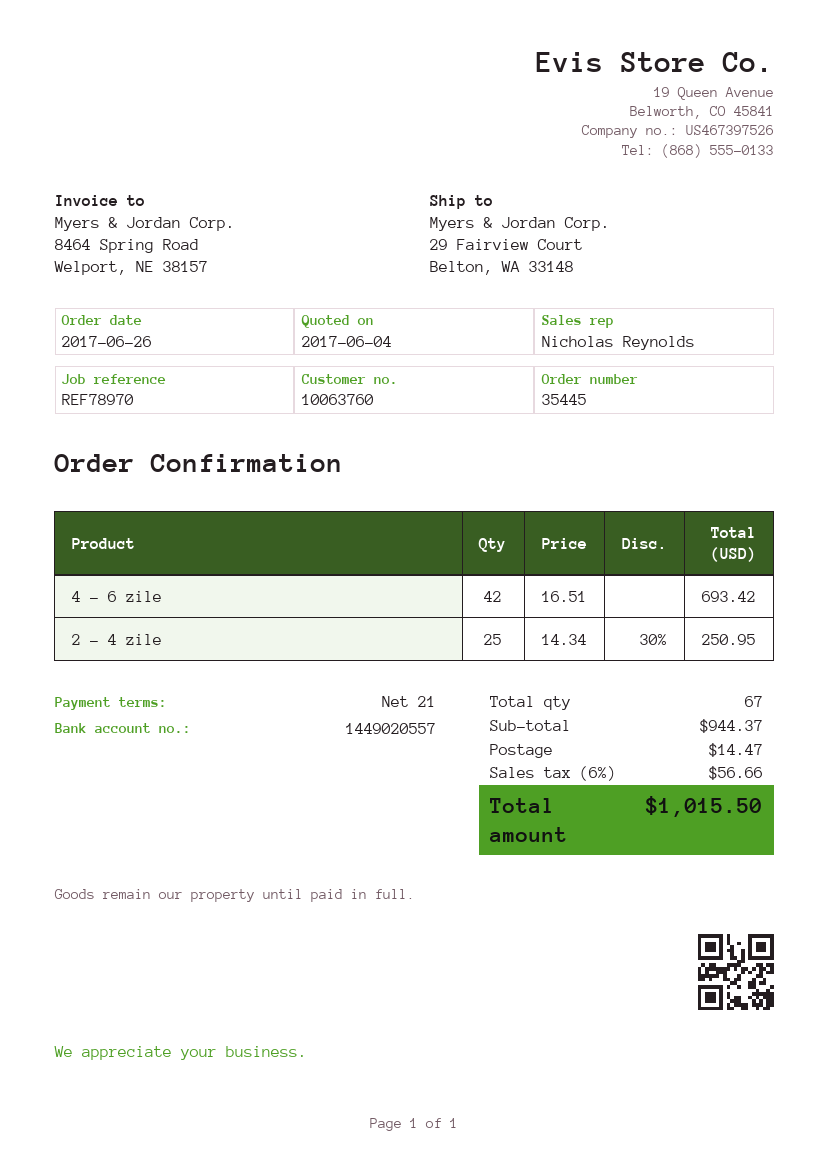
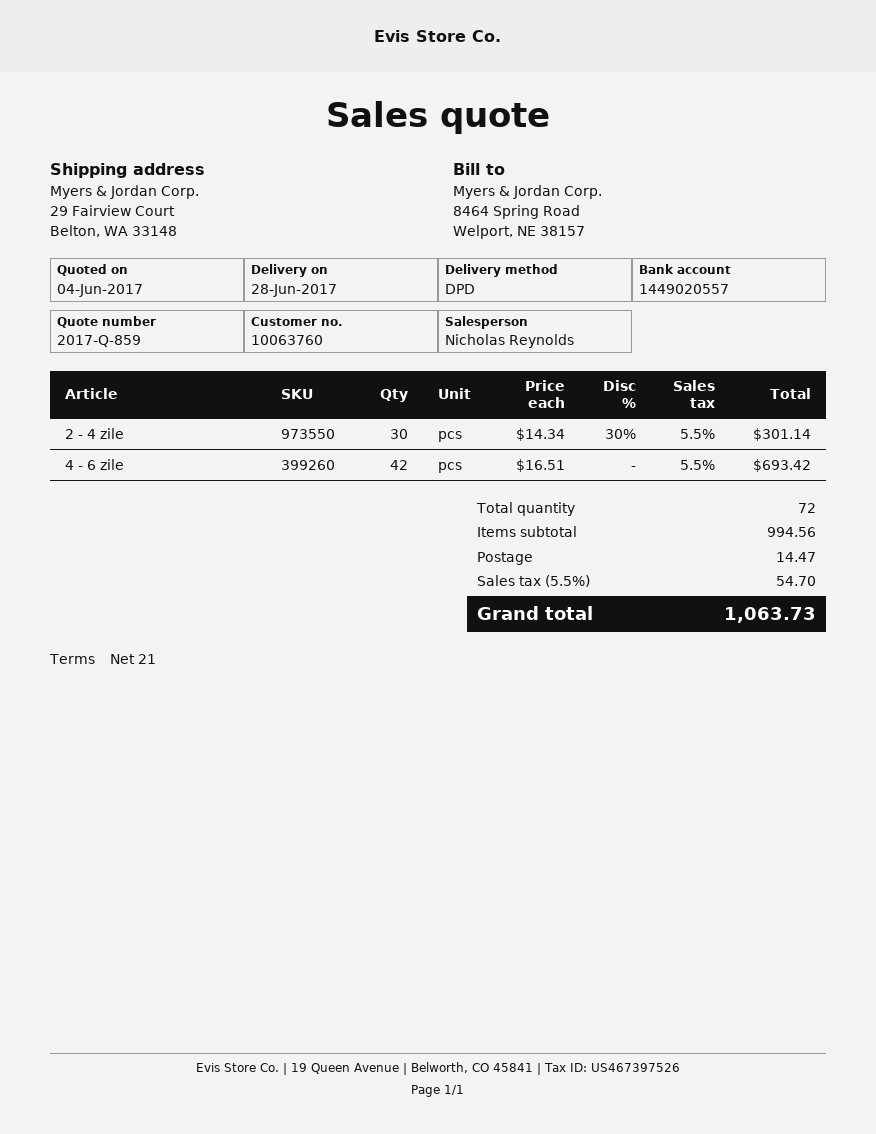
2 - 4 zile: 25 x 14.34 - 30% = 250.95 -> 30 x 14.34 - 30% = 301.14
total quantity: 67 -> 72
subtotal: 944.37 -> 994.56
tax: 6% = 56.66 -> 5.5% = 54.70
total: 1015.50 -> 1063.73

